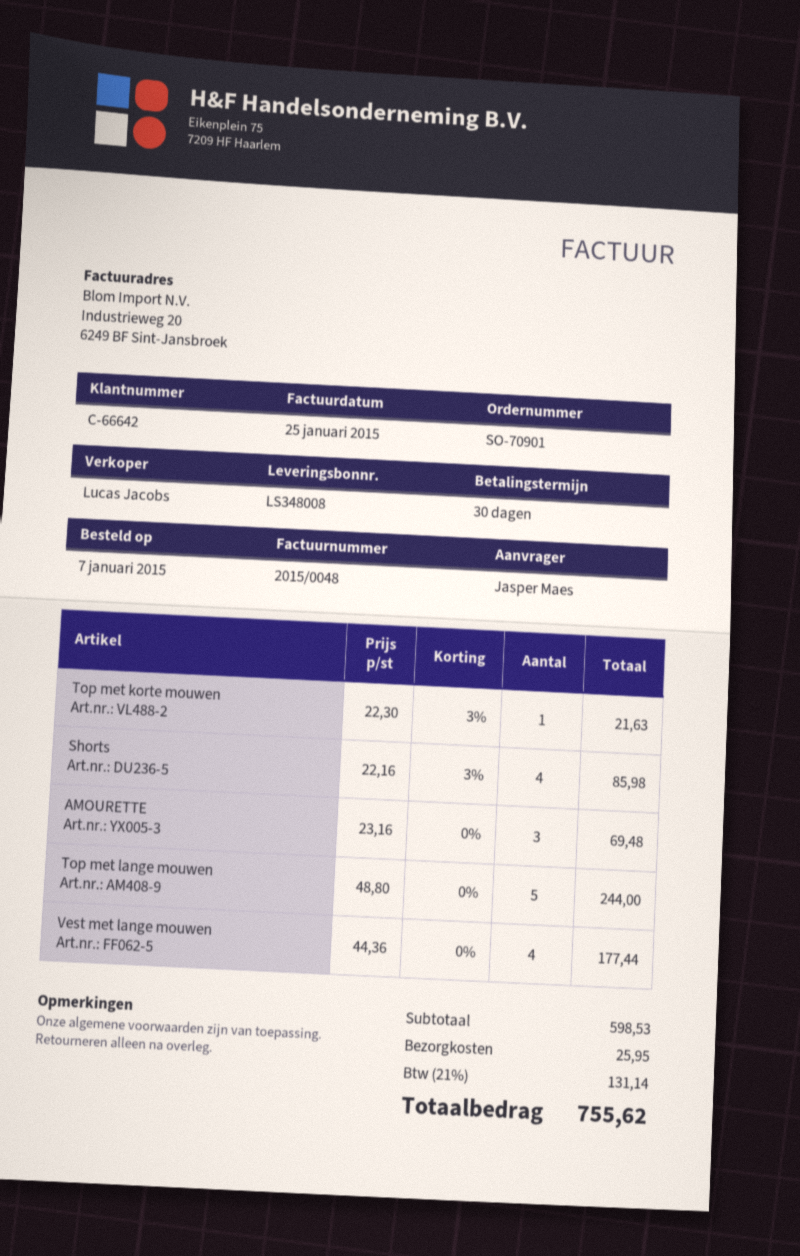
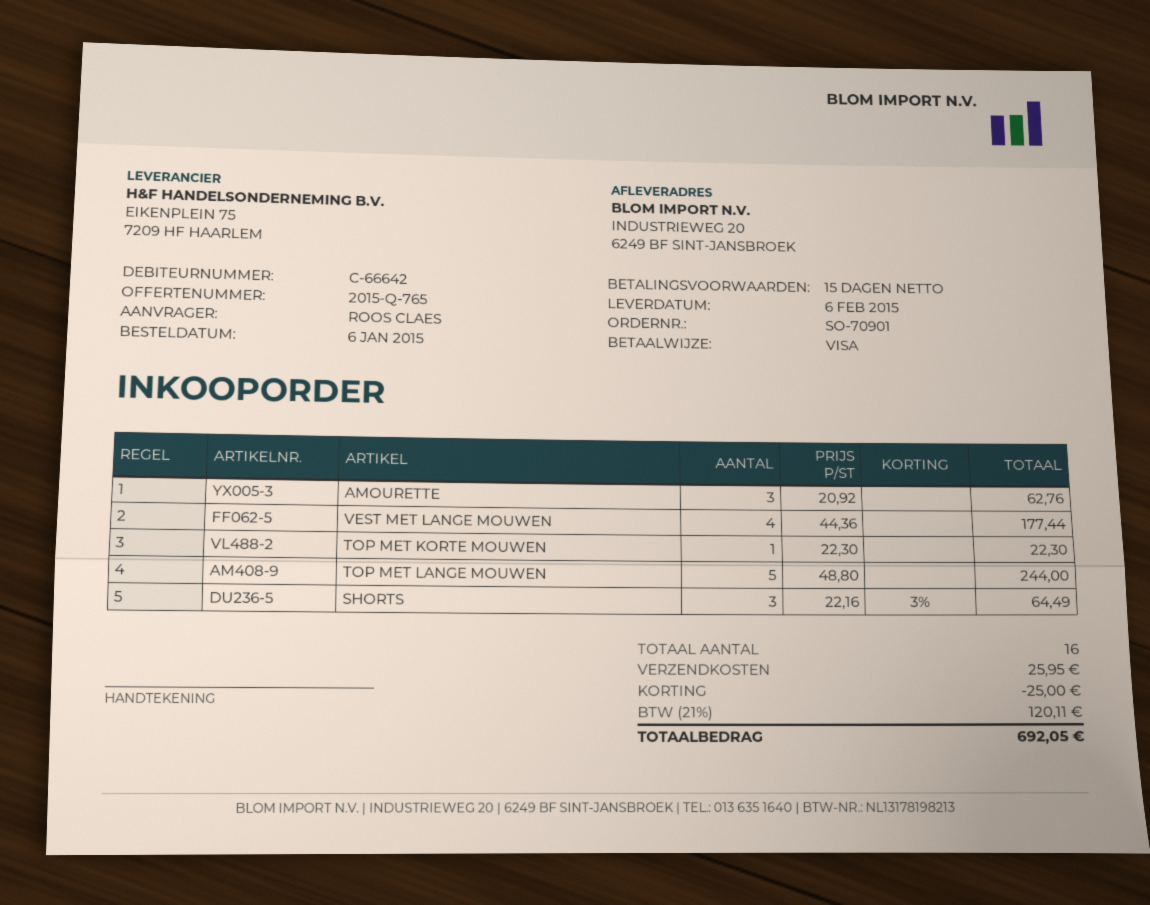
order date: 2015-01-07 -> 2015-01-06
payment terms: 30 days -> 15 days
ordered by: Jasper Maes -> ROOS CLAES
Top met korte mouwen: 1 x 22.30 - 3% = 21.63 -> 1 x 22.30 = 22.30
Shorts: 4 x 22.16 - 3% = 85.98 -> 3 x 22.16 - 3% = 64.49
AMOURETTE: 3 x 23.16 = 69.48 -> 3 x 20.92 = 62.76
discount: none -> 25.00
tax: 21% = 131.14 -> 21% = 120.11
total: 755.62 -> 692.05

